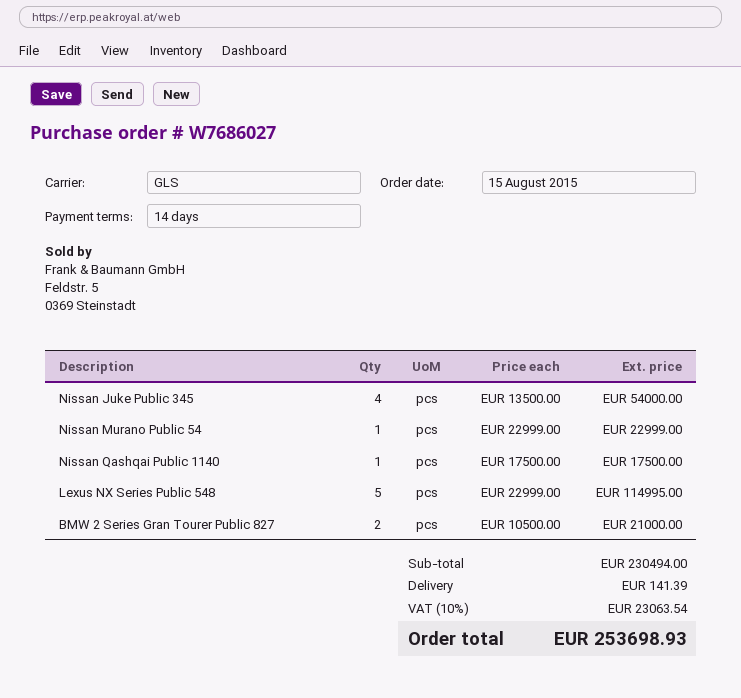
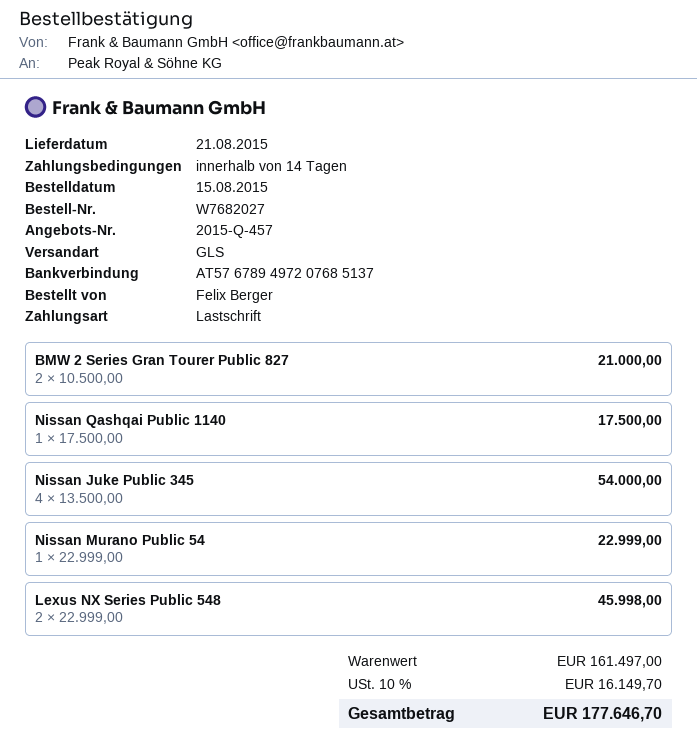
order number: W7686027 -> W7682027
Lexus NX Series Public 548: 5 x 22999.00 = 114995.00 -> 2 x 22999.00 = 45998.00
subtotal: 230494.00 -> 161497.00
shipping: 141.39 -> none
tax: 10% = 23063.54 -> 10% = 16149.70
total: 253698.93 -> 177646.70

